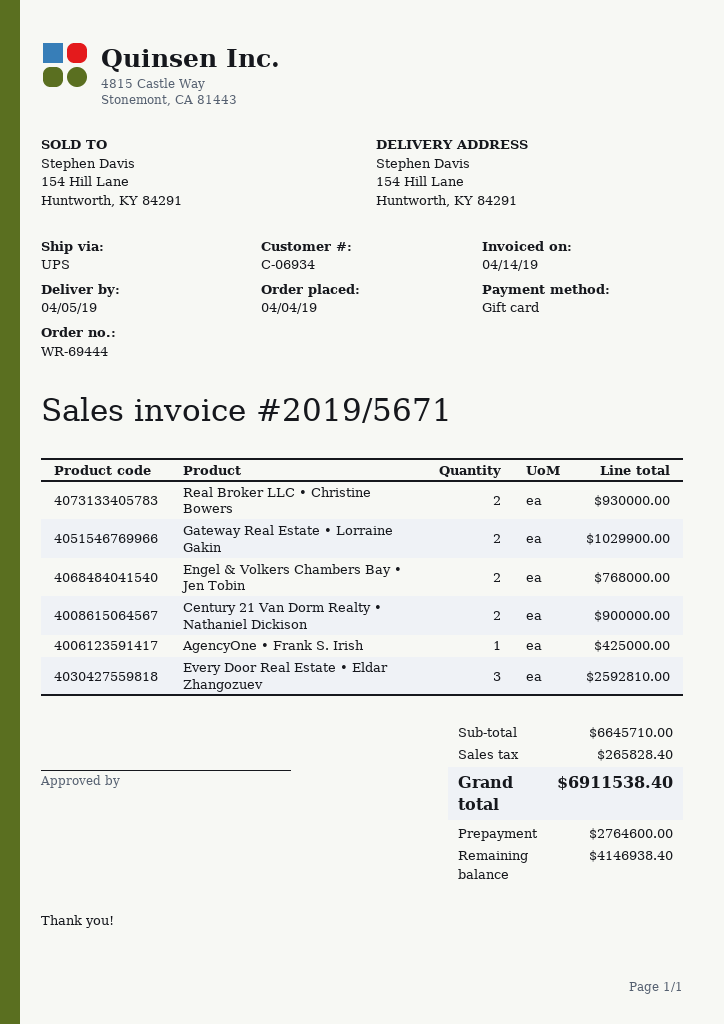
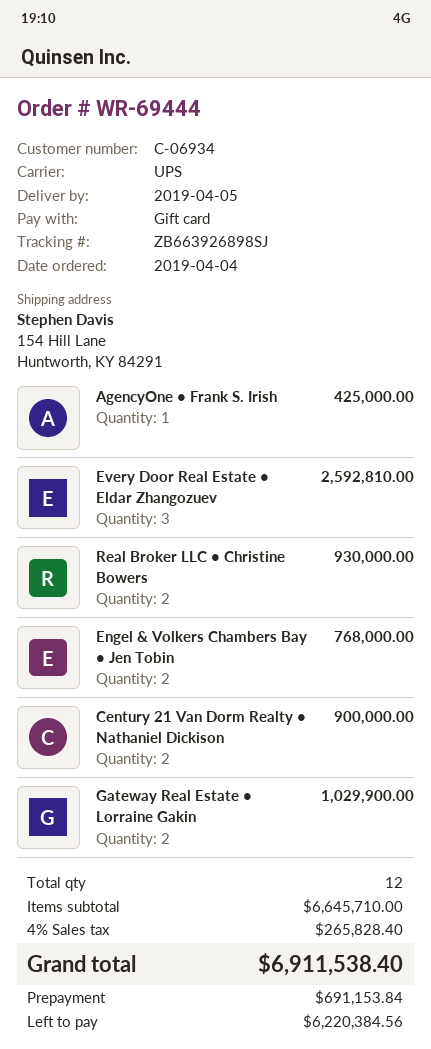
deposit: 2764600.00 -> 691153.84
balance: 4146938.40 -> 6220384.56

